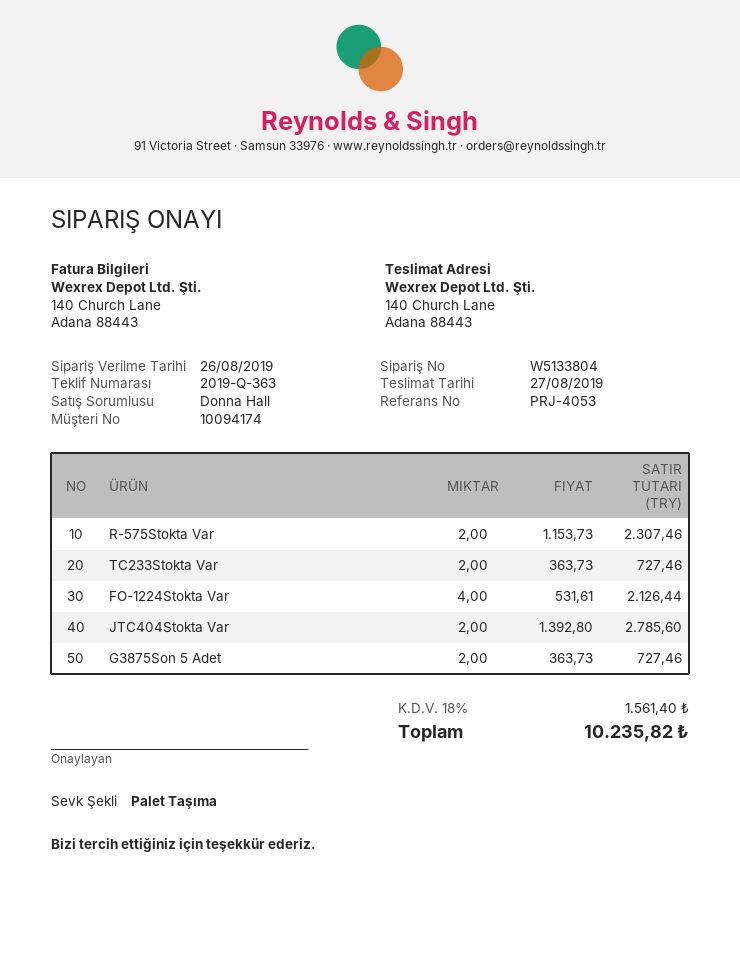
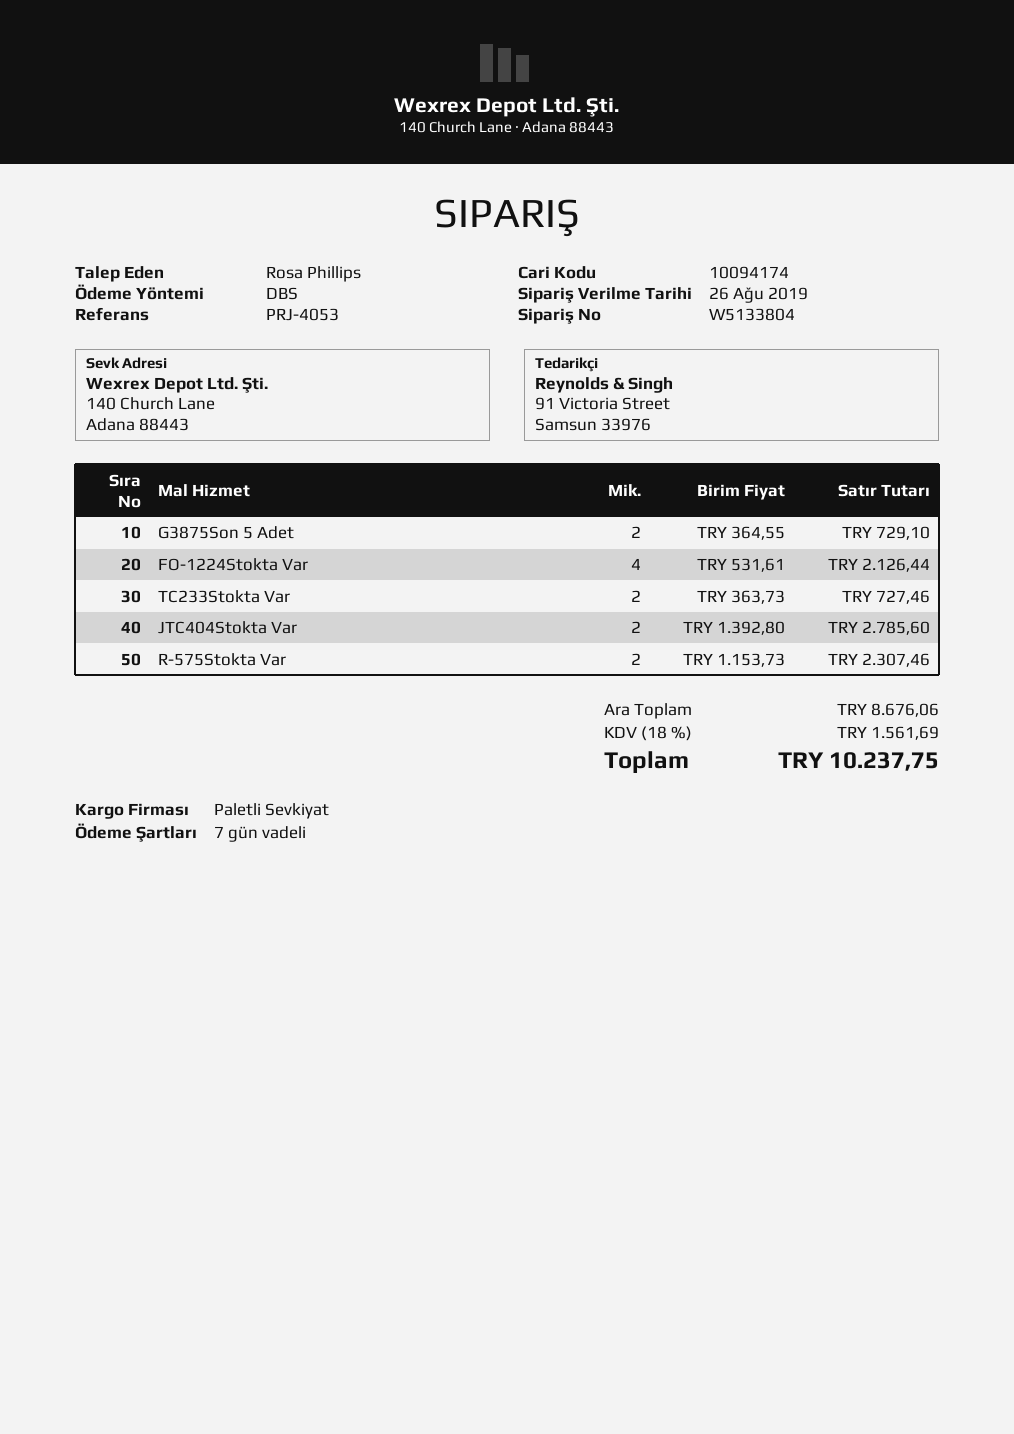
G3875Son 5 Adet: 2 x 363.73 = 727.46 -> 2 x 364.55 = 729.10
tax: 18% = 1561.40 -> 18% = 1561.69
total: 10235.82 -> 10237.75

